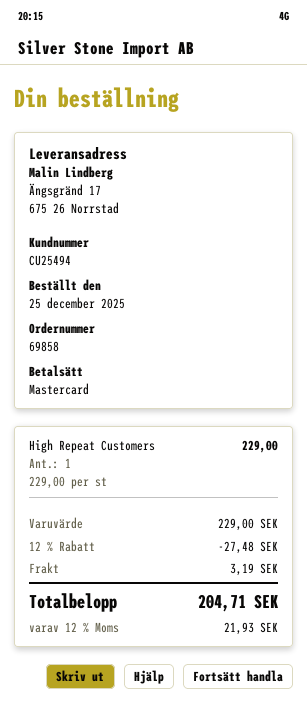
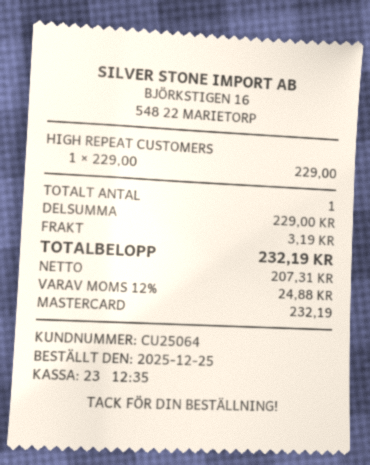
customer number: CU25494 -> CU25064
discount: 12% = 27.48 -> none
tax: 12% = 21.93 -> 12% = 24.88
total: 204.71 -> 232.19

